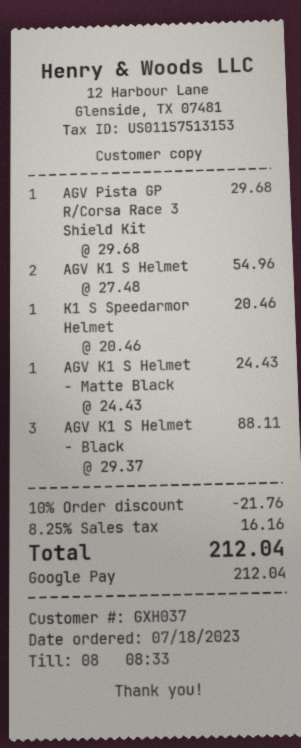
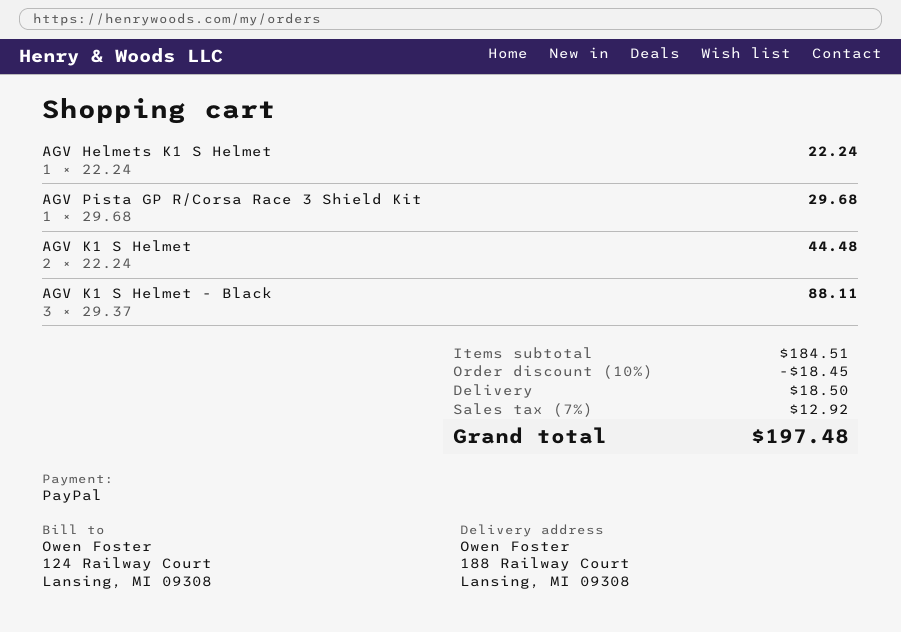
payment method: Google Pay -> PayPal
AGV K1 S Helmet: 2 x 27.48 = 54.96 -> 2 x 22.24 = 44.48
K1 S Speedarmor Helmet: 1 x 20.46 = 20.46 -> none
AGV K1 S Helmet - Matte Black: 1 x 24.43 = 24.43 -> none
AGV Helmets K1 S Helmet: none -> 1 x 22.24 = 22.24
discount: 10% = 21.76 -> 10% = 18.45
shipping: none -> 18.50
tax: 8.25% = 16.16 -> 7% = 12.92
total: 212.04 -> 197.48

